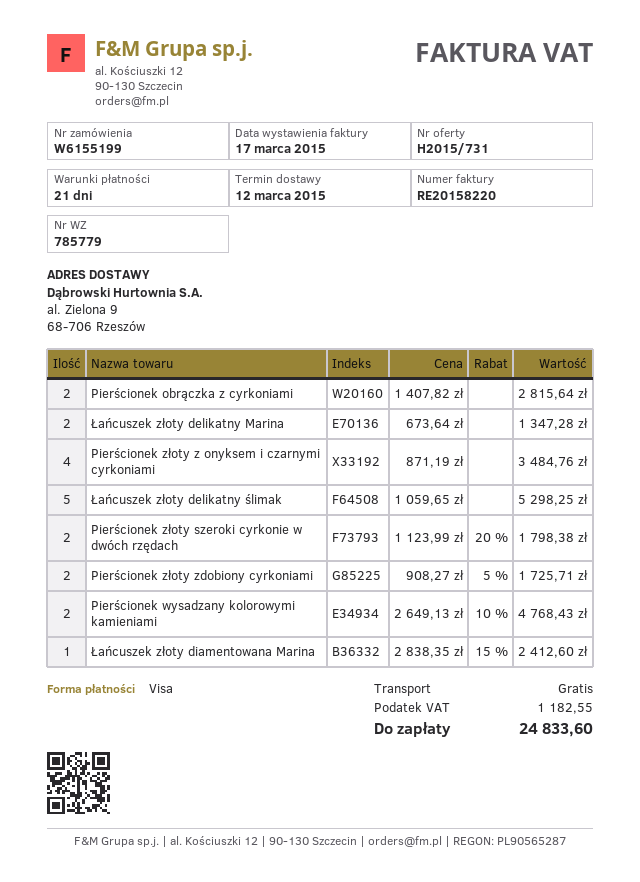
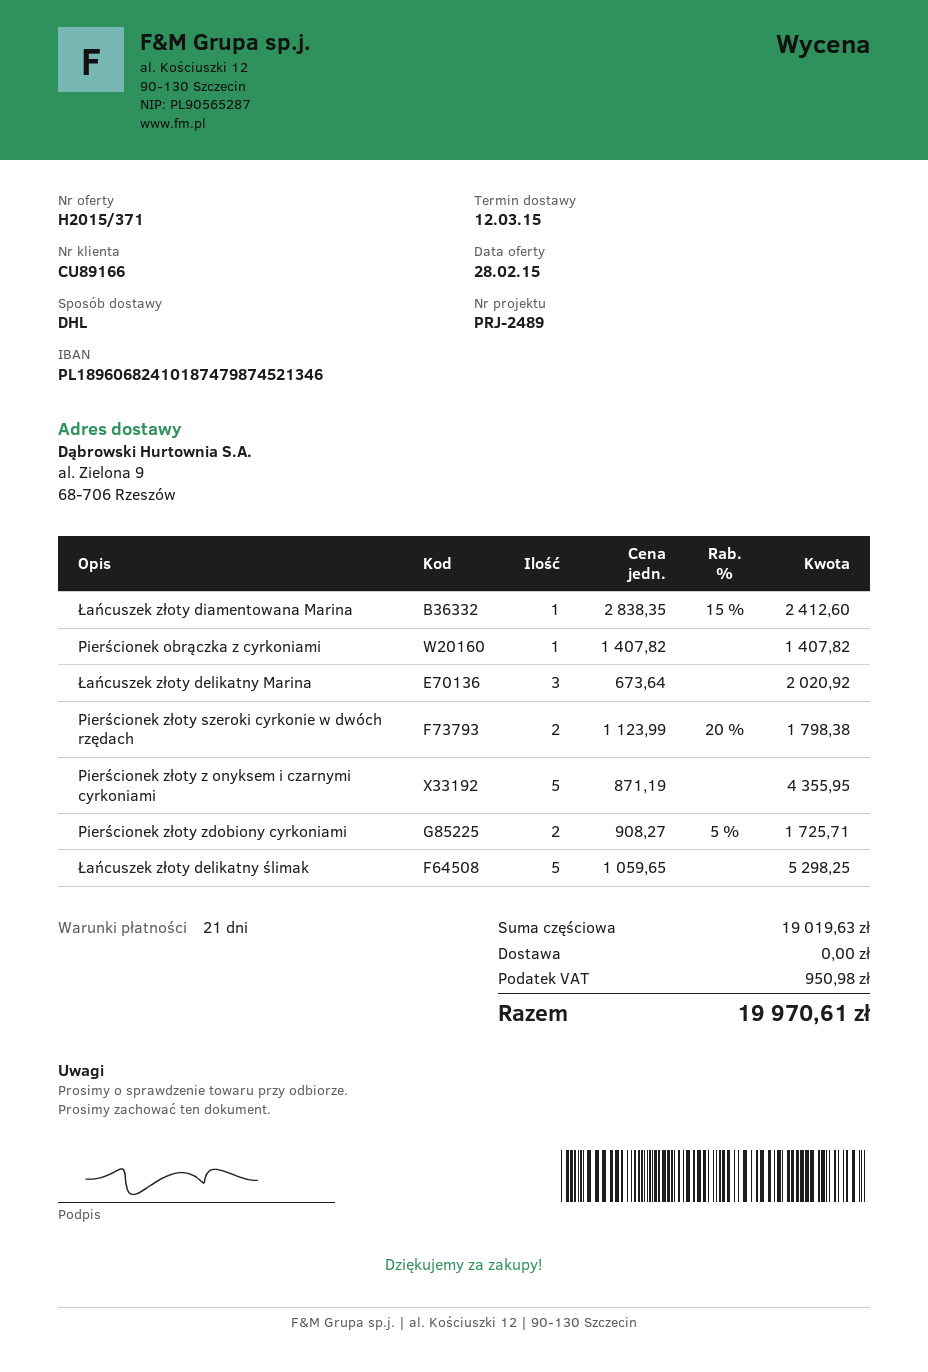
quote number: H2015/731 -> H2015/371
Pierścionek obrączka z cyrkoniami: 2 x 1407.82 = 2815.64 -> 1 x 1407.82 = 1407.82
Łańcuszek złoty delikatny Marina: 2 x 673.64 = 1347.28 -> 3 x 673.64 = 2020.92
Pierścionek złoty z onyksem i czarnymi cyrkoniami: 4 x 871.19 = 3484.76 -> 5 x 871.19 = 4355.95
Pierścionek wysadzany kolorowymi kamieniami: 2 x 2649.13 - 10% = 4768.43 -> none
tax: 1182.55 -> 950.98
total: 24833.60 -> 19970.61

